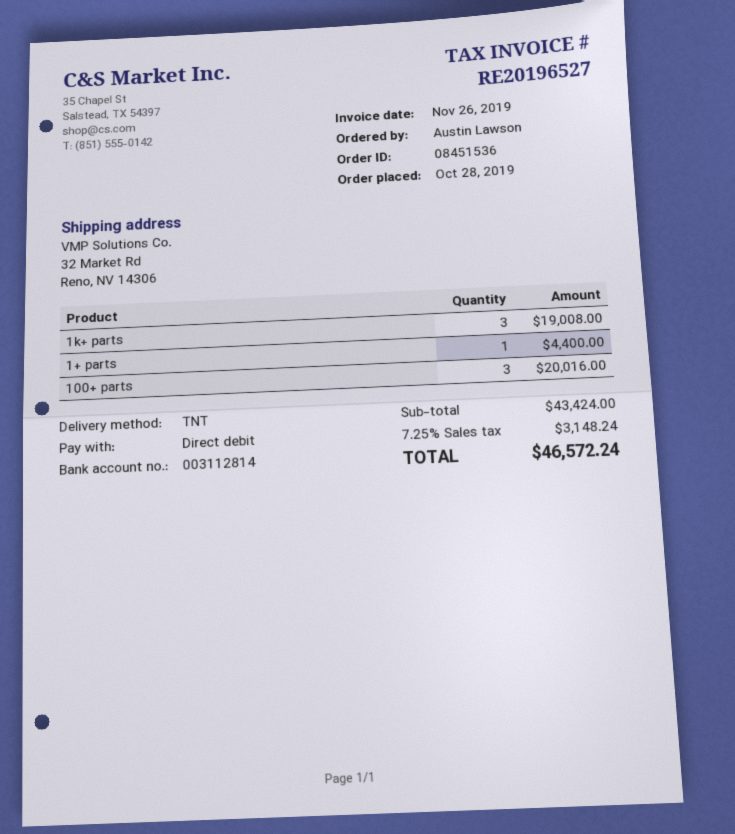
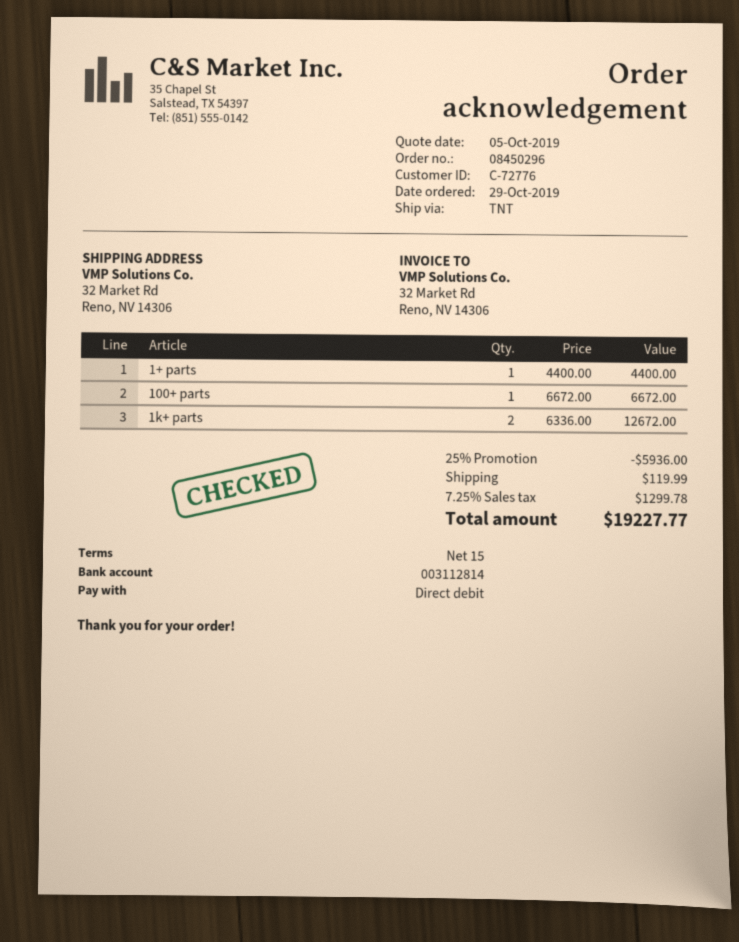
order number: 08451536 -> 08450296
order date: 2019-10-28 -> 2019-10-29
1k+ parts: 3 for 19008.00 -> 2 for 12672.00
100+ parts: 3 for 20016.00 -> 1 for 6672.00
discount: none -> 25% = 5936.00
shipping: none -> 119.99
tax: 7.25% = 3148.24 -> 7.25% = 1299.78
total: 46572.24 -> 19227.77

